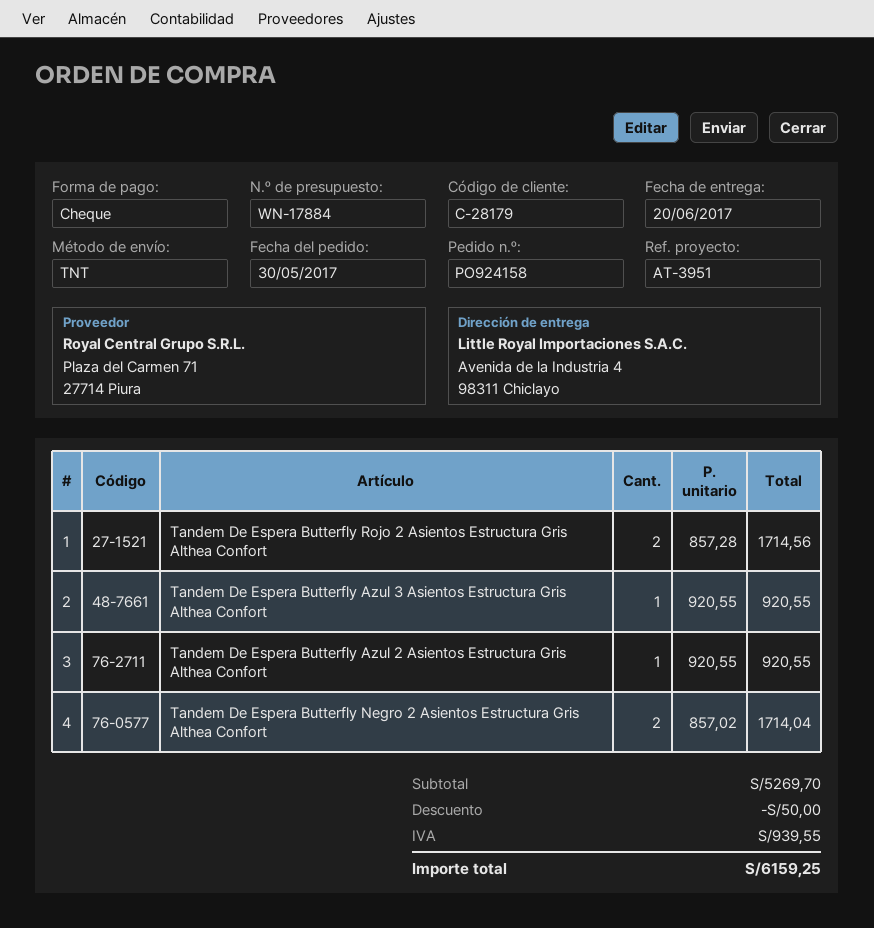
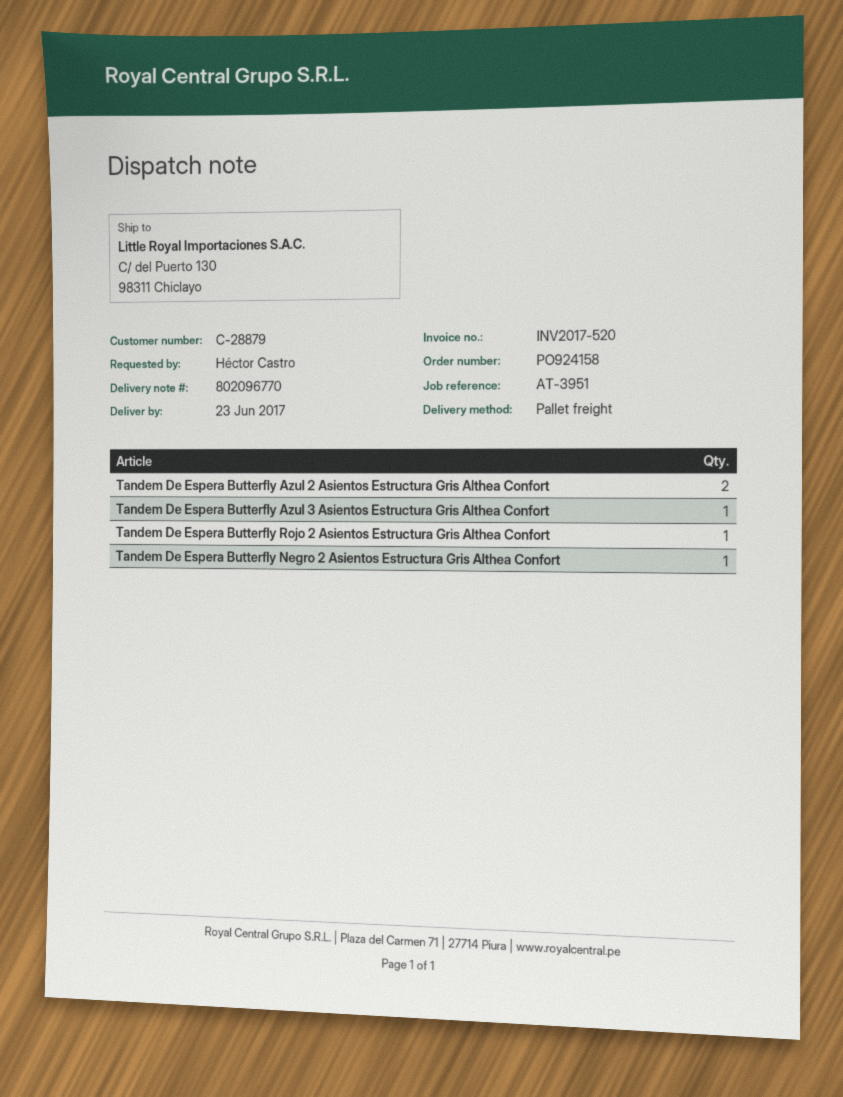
delivery date: 2017-06-20 -> 2017-06-23
customer number: C-28179 -> C-28879
shipping method: TNT -> pallet freight
ship to: Avenida de la Industria 4, 98311 Chiclayo -> C/ del Puerto 130, 98311 Chiclayo
Tandem De Espera Butterfly Rojo 2 Asientos Estructura Gris Althea Confort: 2 -> 1
Tandem De Espera Butterfly Azul 2 Asientos Estructura Gris Althea Confort: 1 -> 2
Tandem De Espera Butterfly Negro 2 Asientos Estructura Gris Althea Confort: 2 -> 1

